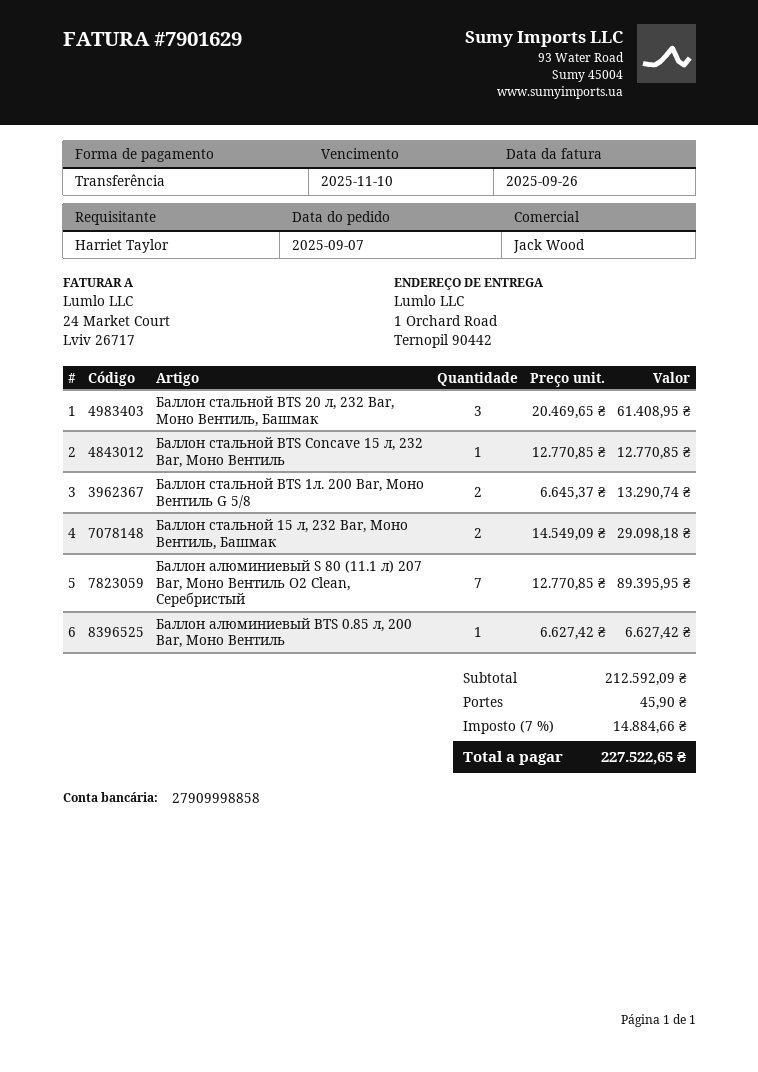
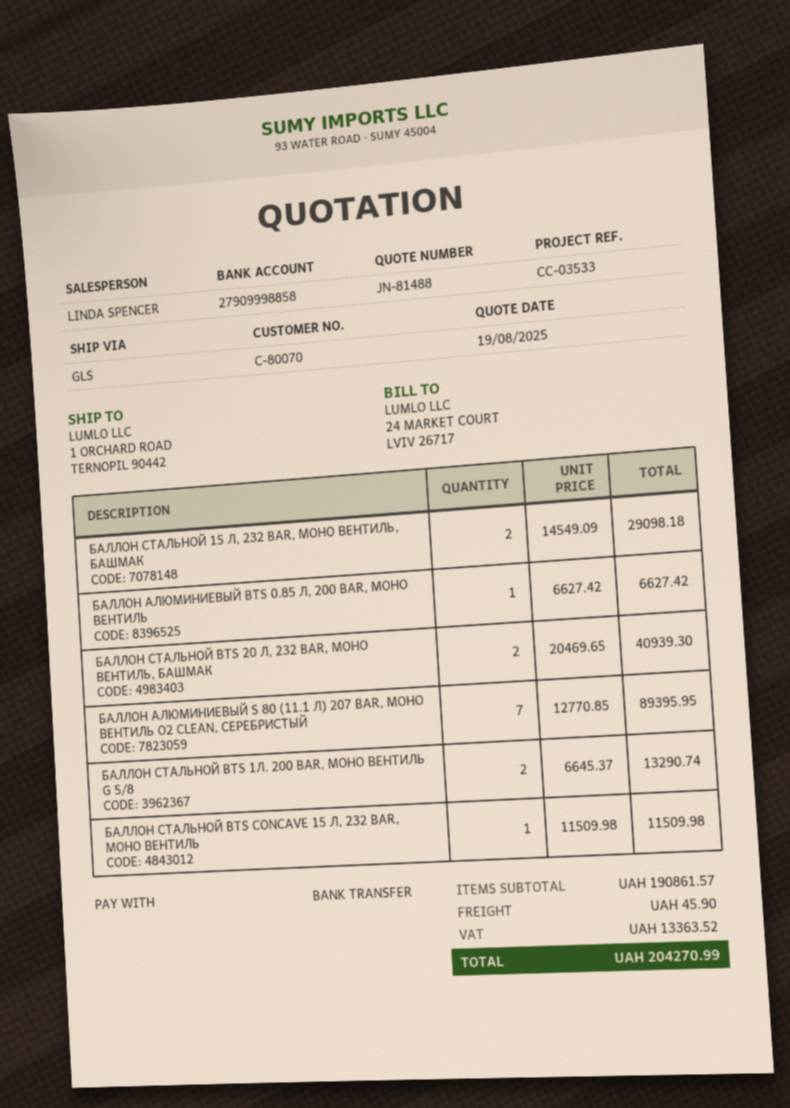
sales rep: Jack Wood -> LINDA SPENCER
Баллон стальной BTS 20 л, 232 Bar, Моно Вентиль, Башмак: 3 x 20469.65 = 61408.95 -> 2 x 20469.65 = 40939.30
Баллон стальной BTS Concave 15 л, 232 Bar, Моно Вентиль: 1 x 12770.85 = 12770.85 -> 1 x 11509.98 = 11509.98
subtotal: 212592.09 -> 190861.57
tax: 14884.66 -> 13363.52
total: 227522.65 -> 204270.99

